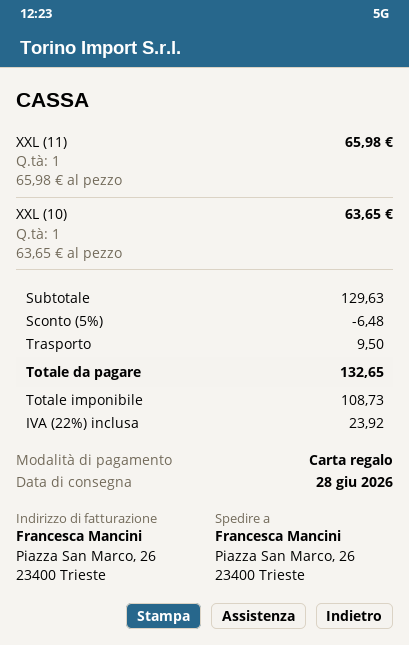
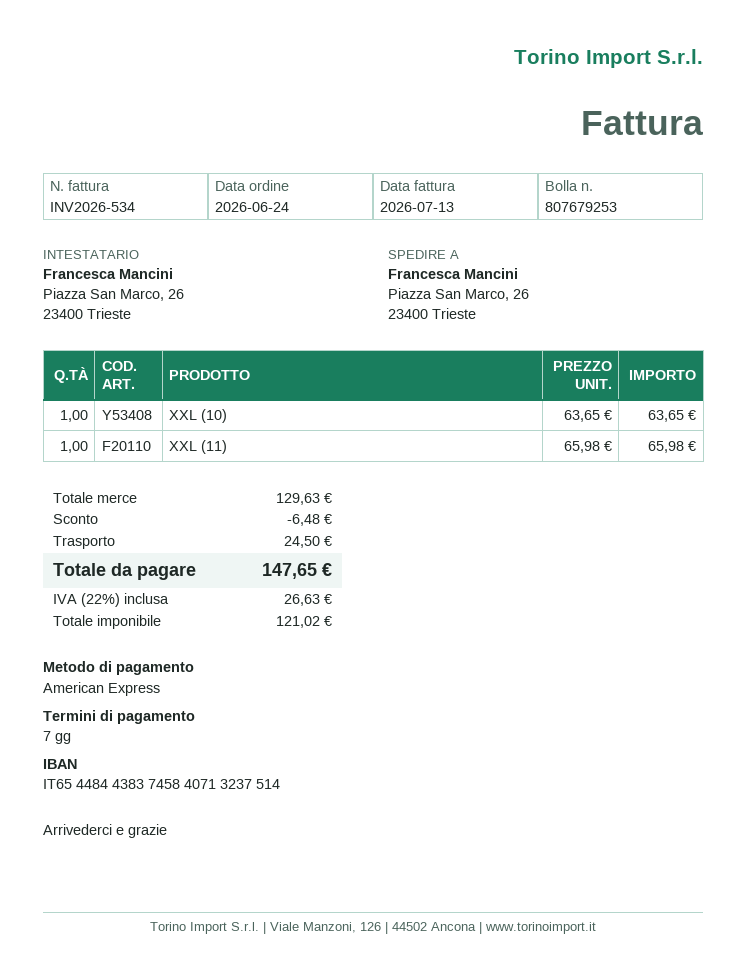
payment method: gift card -> American Express
shipping: 9.50 -> 24.50
net: 108.73 -> 121.02
tax: 22% = 23.92 -> 22% = 26.63
total: 132.65 -> 147.65

